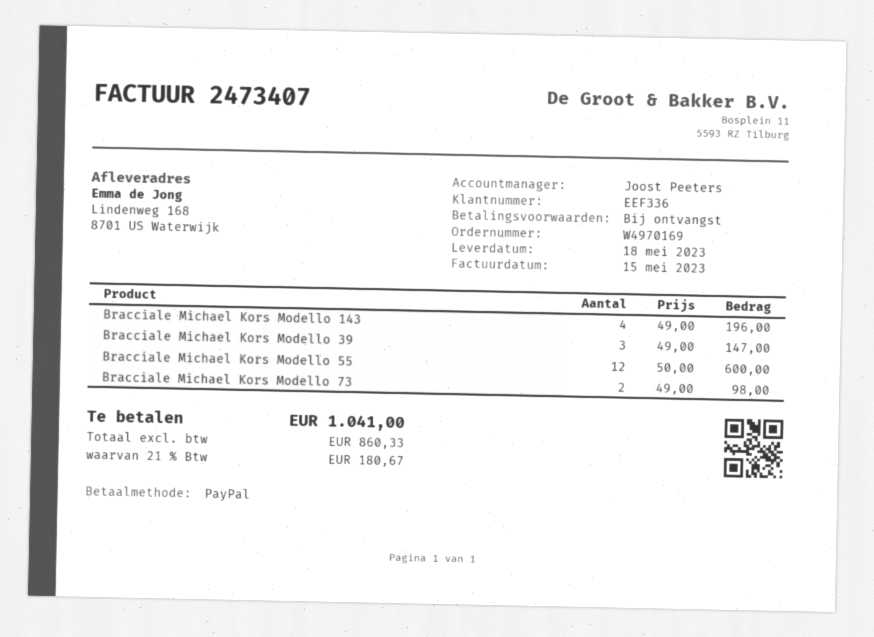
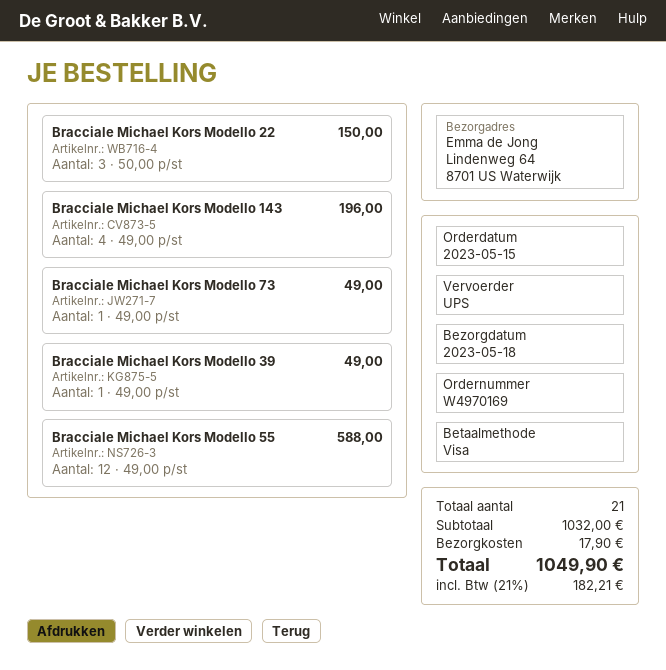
payment method: PayPal -> Visa
ship to: Lindenweg 168, 8701 US Waterwijk -> Lindenweg 64, 8701 US Waterwijk
Bracciale Michael Kors Modello 39: 3 x 49.00 = 147.00 -> 1 x 49.00 = 49.00
Bracciale Michael Kors Modello 55: 12 x 50.00 = 600.00 -> 12 x 49.00 = 588.00
Bracciale Michael Kors Modello 73: 2 x 49.00 = 98.00 -> 1 x 49.00 = 49.00
Bracciale Michael Kors Modello 22: none -> 3 x 50.00 = 150.00
shipping: none -> 17.90
tax: 21% = 180.67 -> 21% = 182.21
total: 1041.00 -> 1049.90

